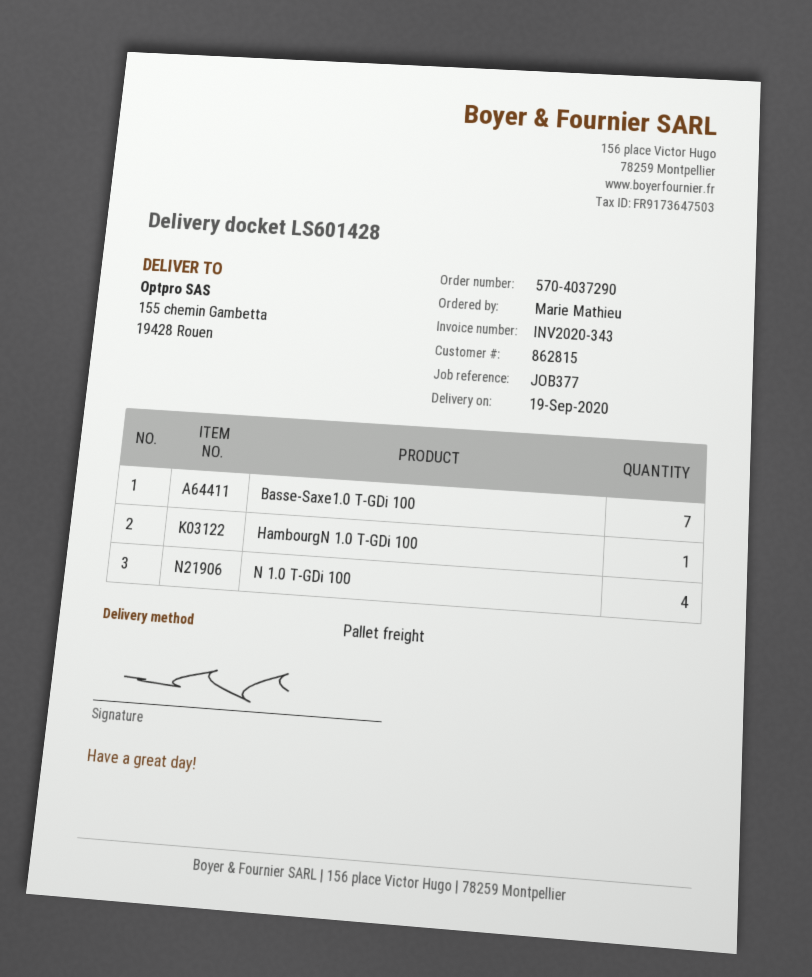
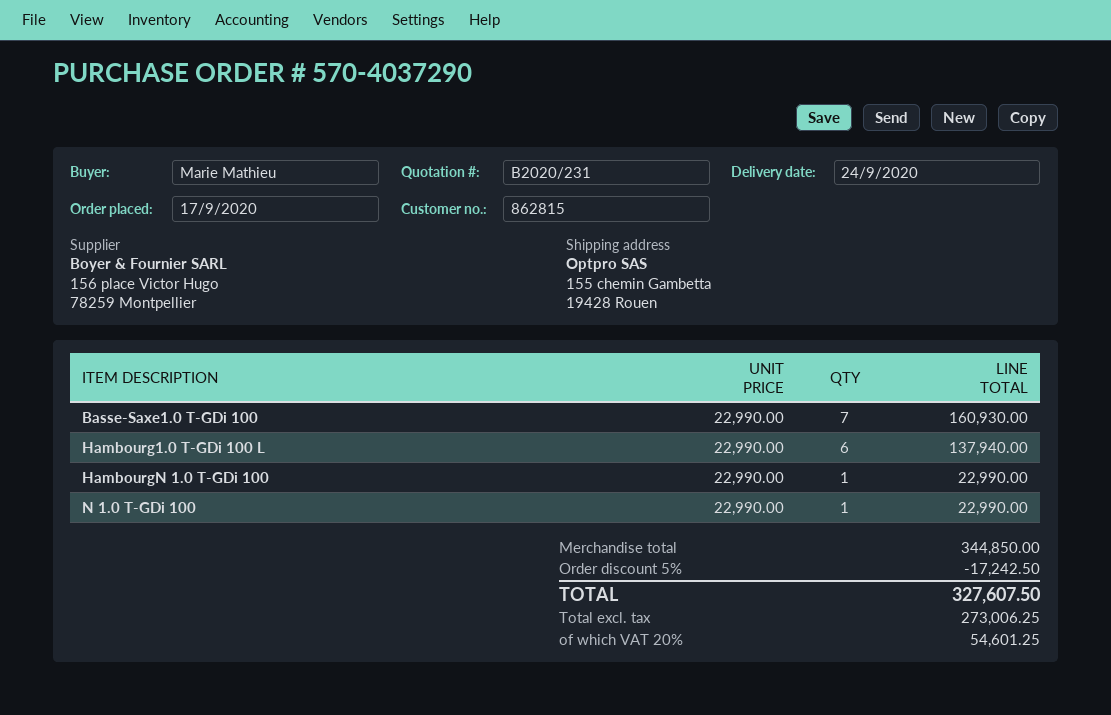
delivery date: 2020-09-19 -> 2020-09-24
N 1.0 T-GDi 100: 4 -> 1
Hambourg1.0 T-GDi 100 L: none -> 6

